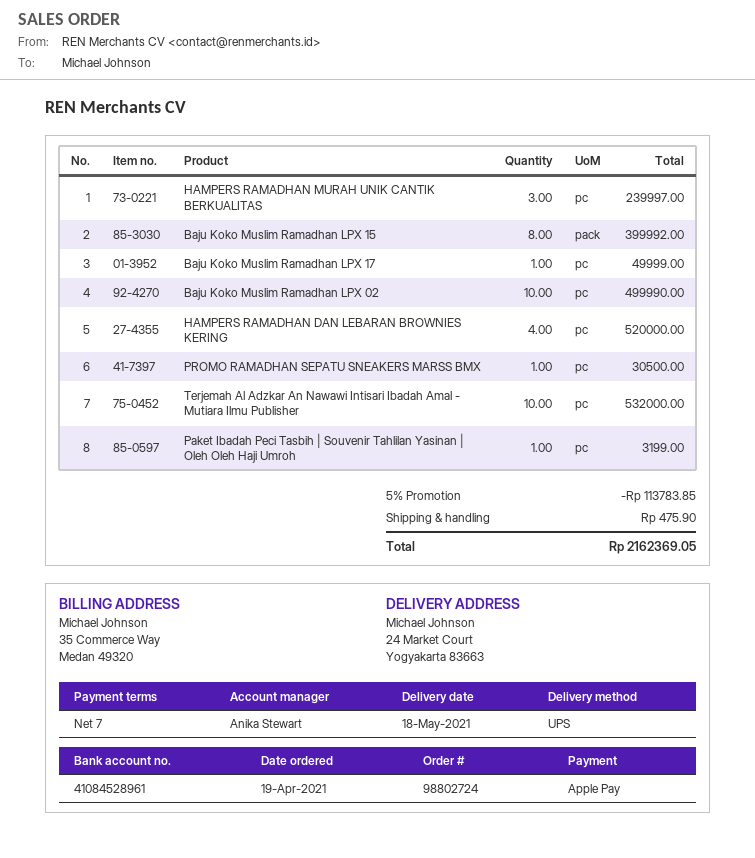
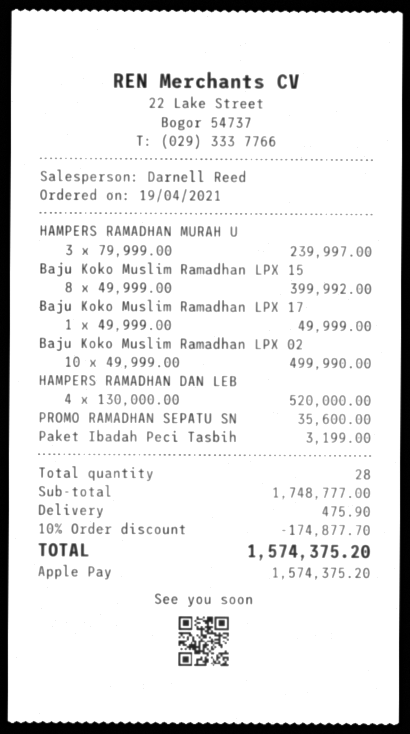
sales rep: Anika Stewart -> Darnell Reed
PROMO RAMADHAN SEPATU SNEAKERS MARSS BMX: 1 for 30500.00 -> 1 for 35600.00
Terjemah Al Adzkar An Nawawi Intisari Ibadah Amal - Mutiara Ilmu Publisher: 10 for 532000.00 -> none
discount: 5% = 113783.85 -> 10% = 174877.70
total: 2162369.05 -> 1574375.20

